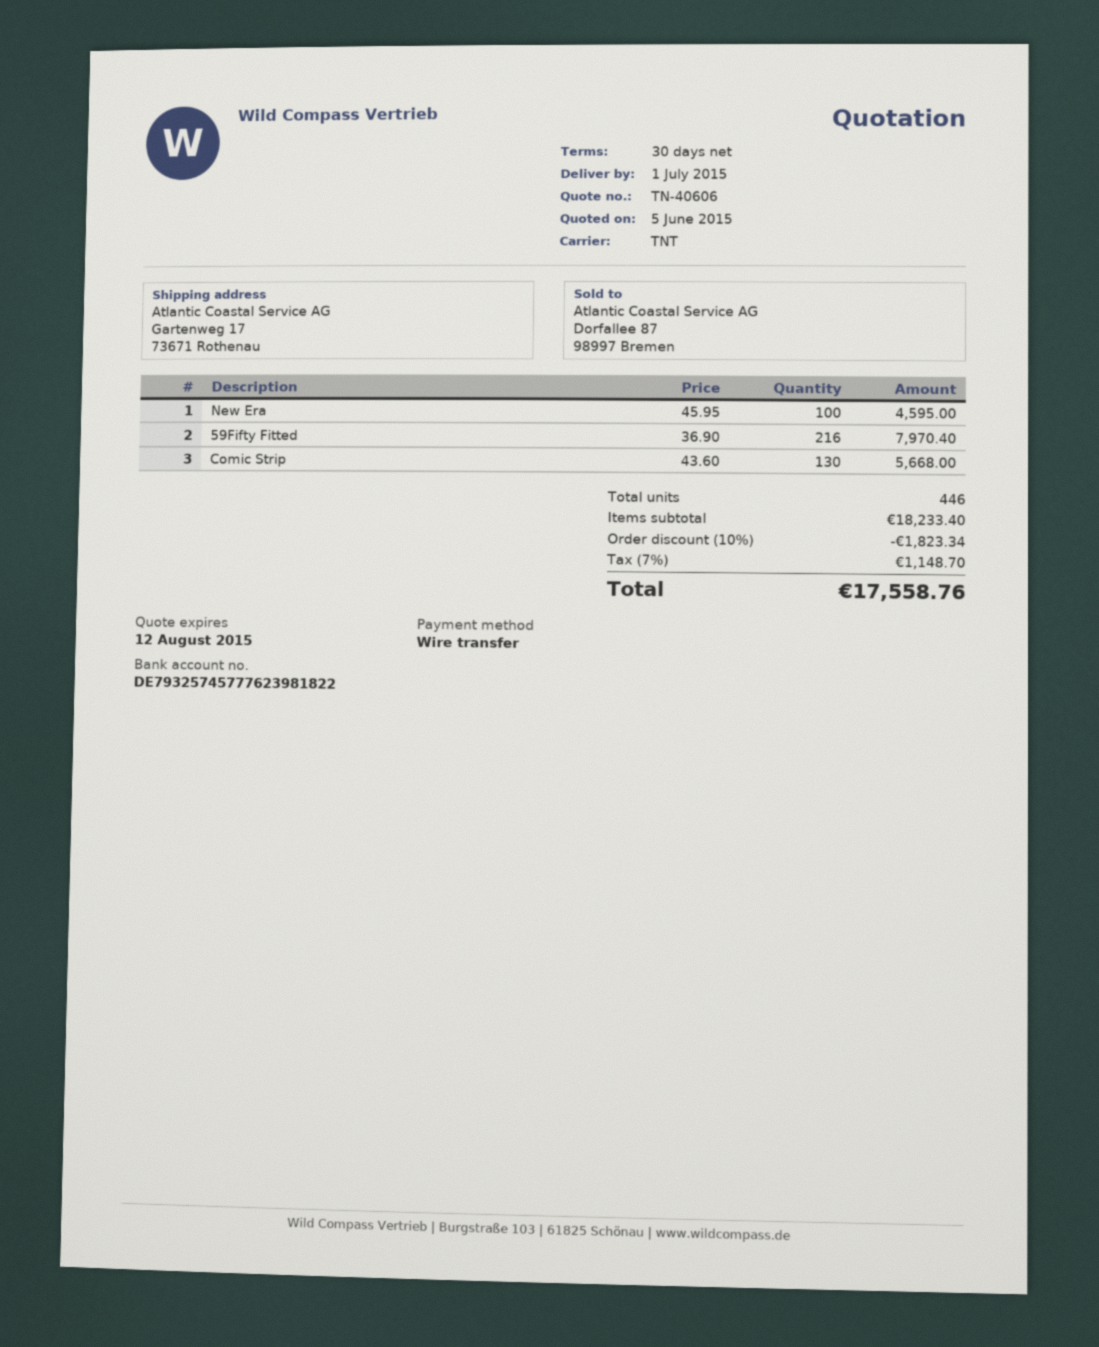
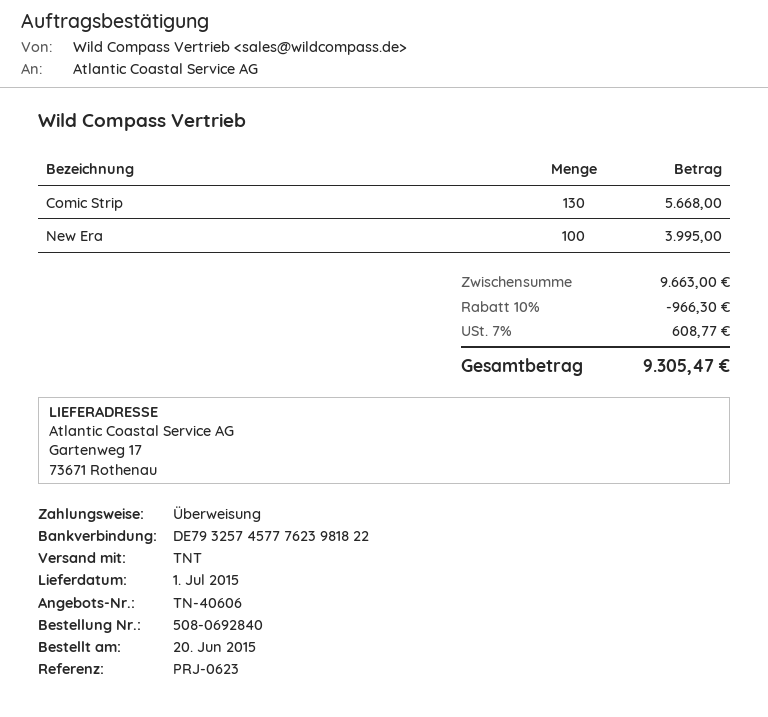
New Era: 100 for 4595.00 -> 100 for 3995.00
59Fifty Fitted: 216 for 7970.40 -> none
subtotal: 18233.40 -> 9663.00
discount: 10% = 1823.34 -> 10% = 966.30
tax: 7% = 1148.70 -> 7% = 608.77
total: 17558.76 -> 9305.47

